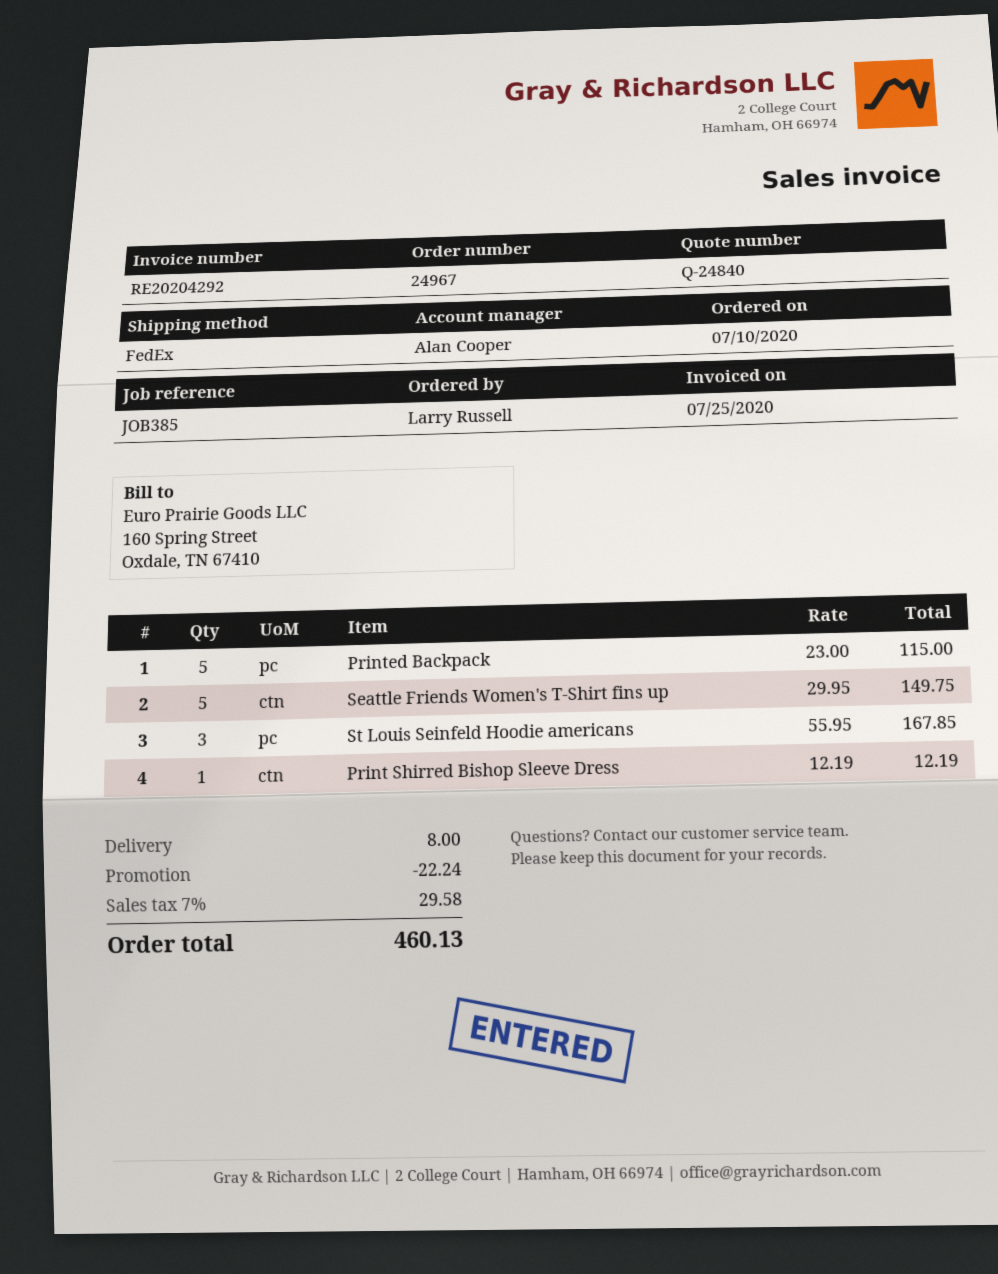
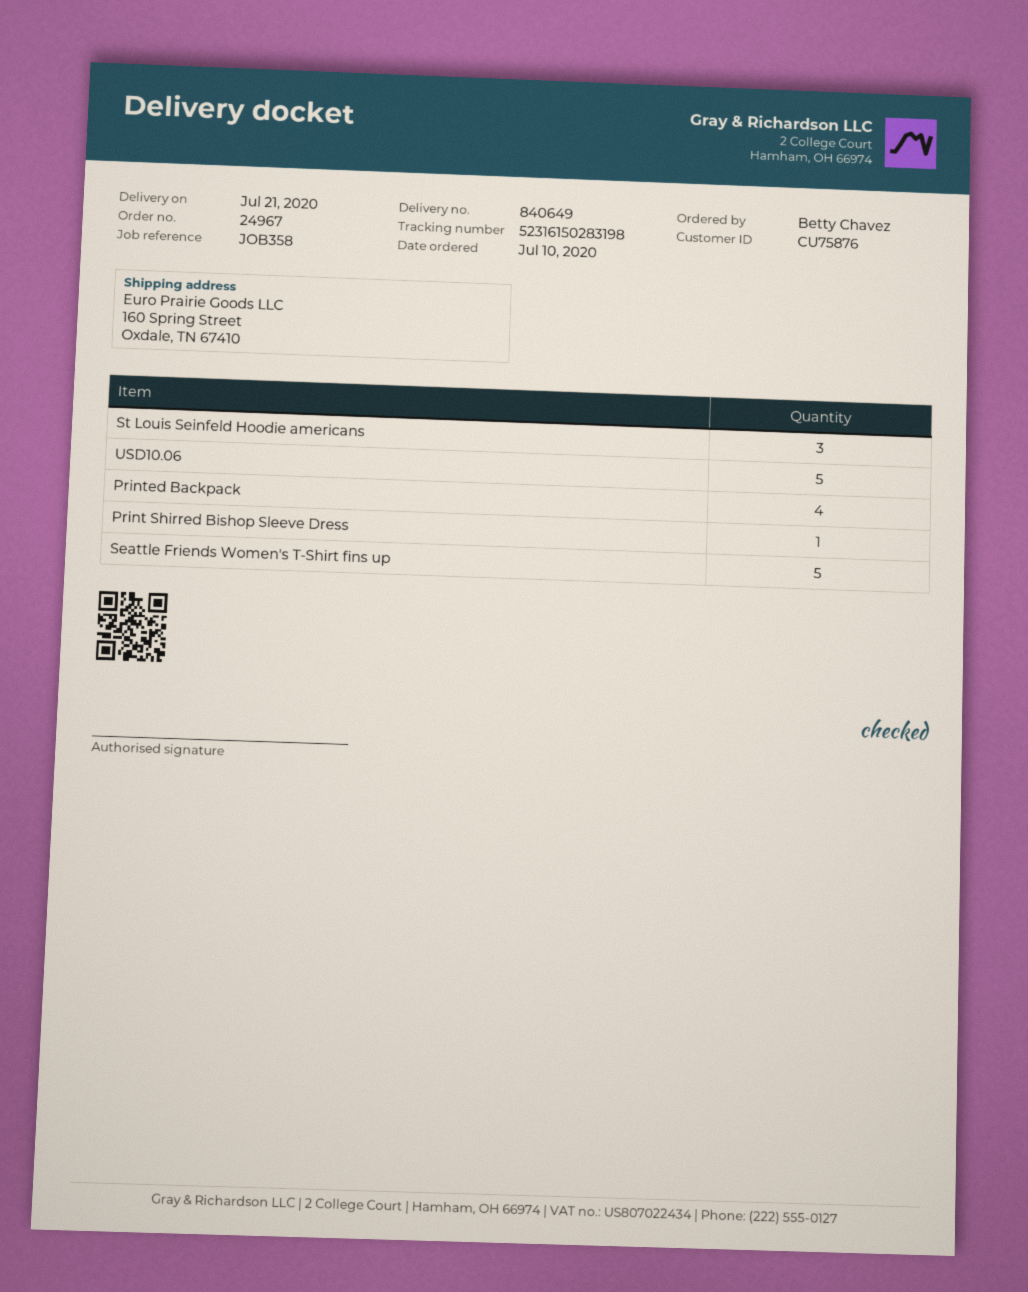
reference: JOB385 -> JOB358
ordered by: Larry Russell -> Betty Chavez
Printed Backpack: 5 -> 4
USD10.06: none -> 5

